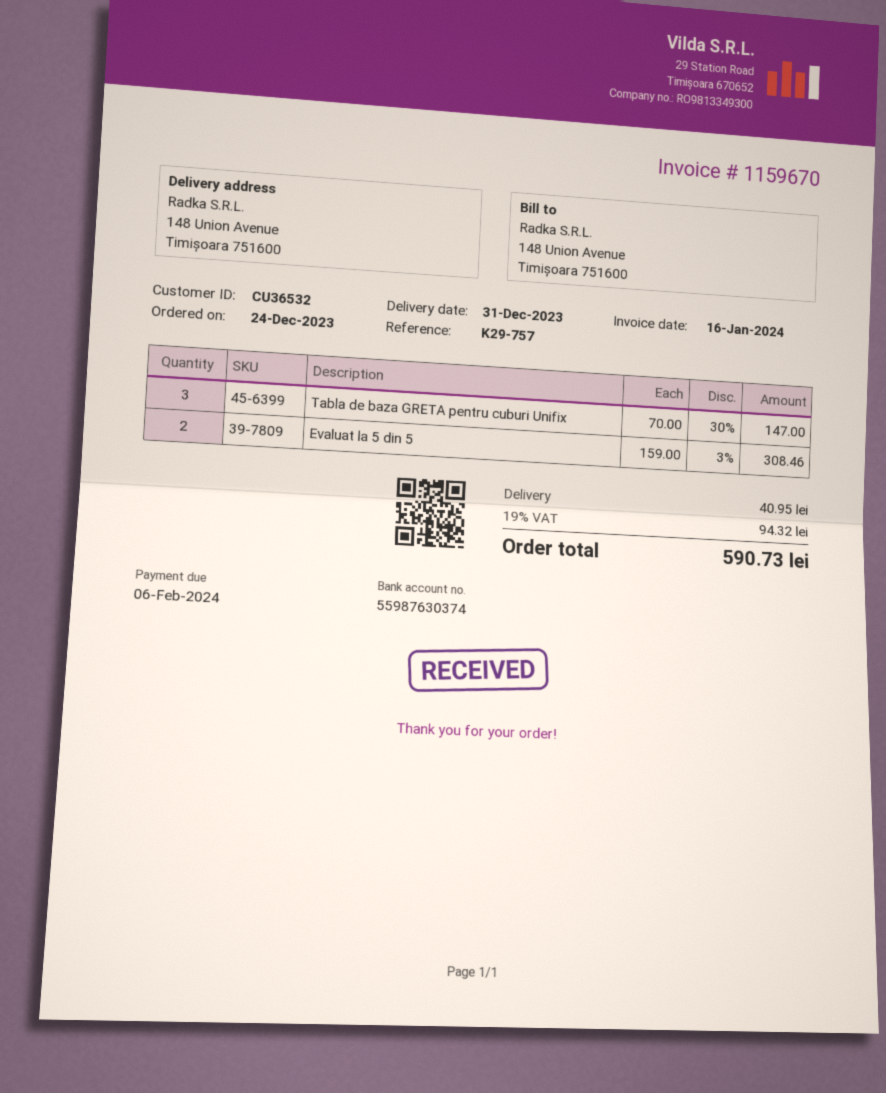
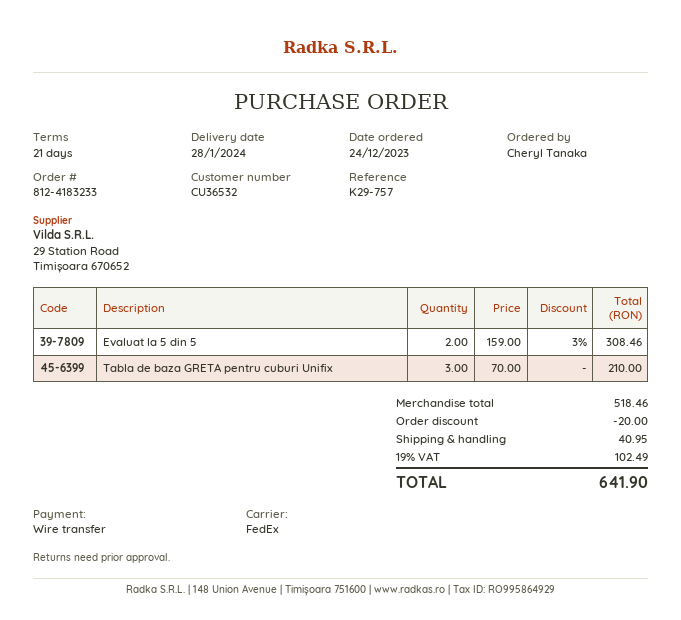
delivery date: 2023-12-31 -> 2024-01-28
Tabla de baza GRETA pentru cuburi Unifix: 3 x 70.00 - 30% = 147.00 -> 3 x 70.00 = 210.00
discount: none -> 20.00
tax: 19% = 94.32 -> 19% = 102.49
total: 590.73 -> 641.90

